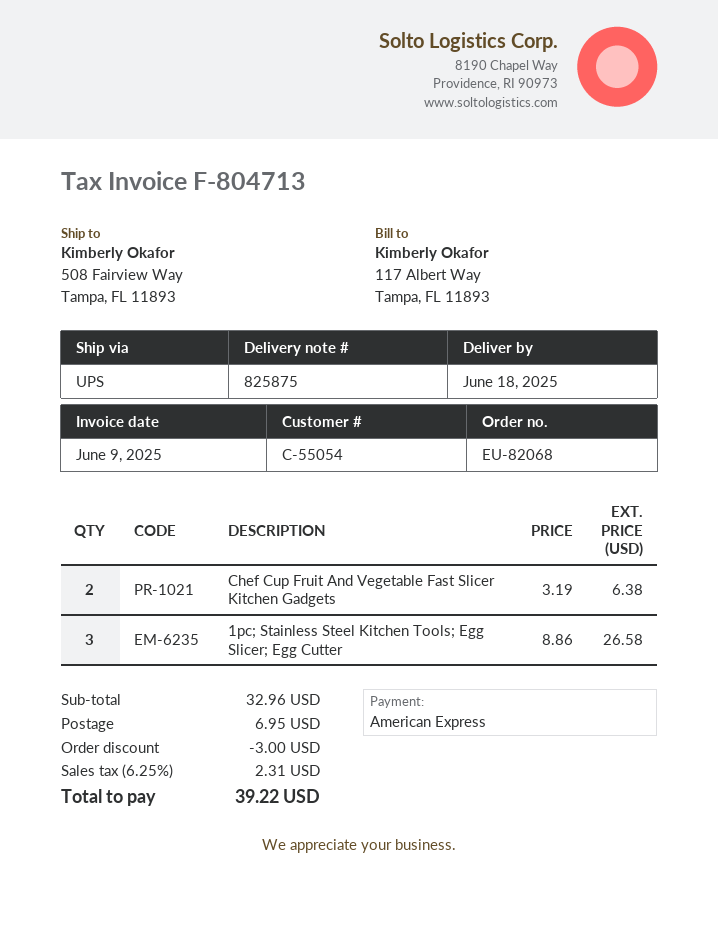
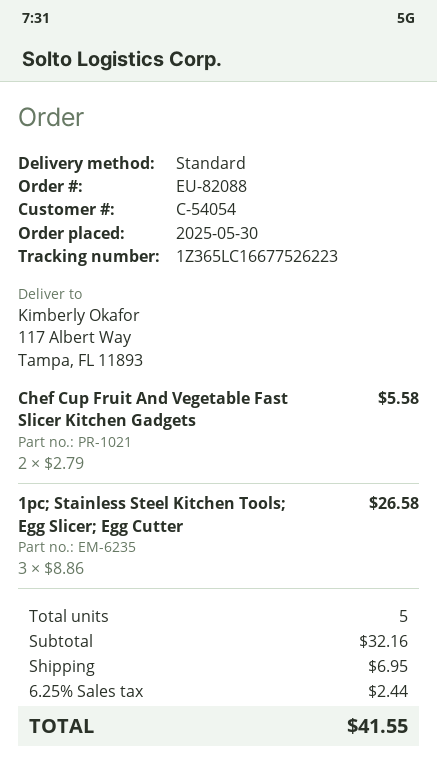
order number: EU-82068 -> EU-82088
customer number: C-55054 -> C-54054
shipping method: UPS -> standard
ship to: 508 Fairview Way, Tampa, FL 11893 -> 117 Albert Way, Tampa, FL 11893
Chef Cup Fruit And Vegetable Fast Slicer Kitchen Gadgets: 2 x 3.19 = 6.38 -> 2 x 2.79 = 5.58
subtotal: 32.96 -> 32.16
discount: 3.00 -> none
tax: 6.25% = 2.31 -> 6.25% = 2.44
total: 39.22 -> 41.55

